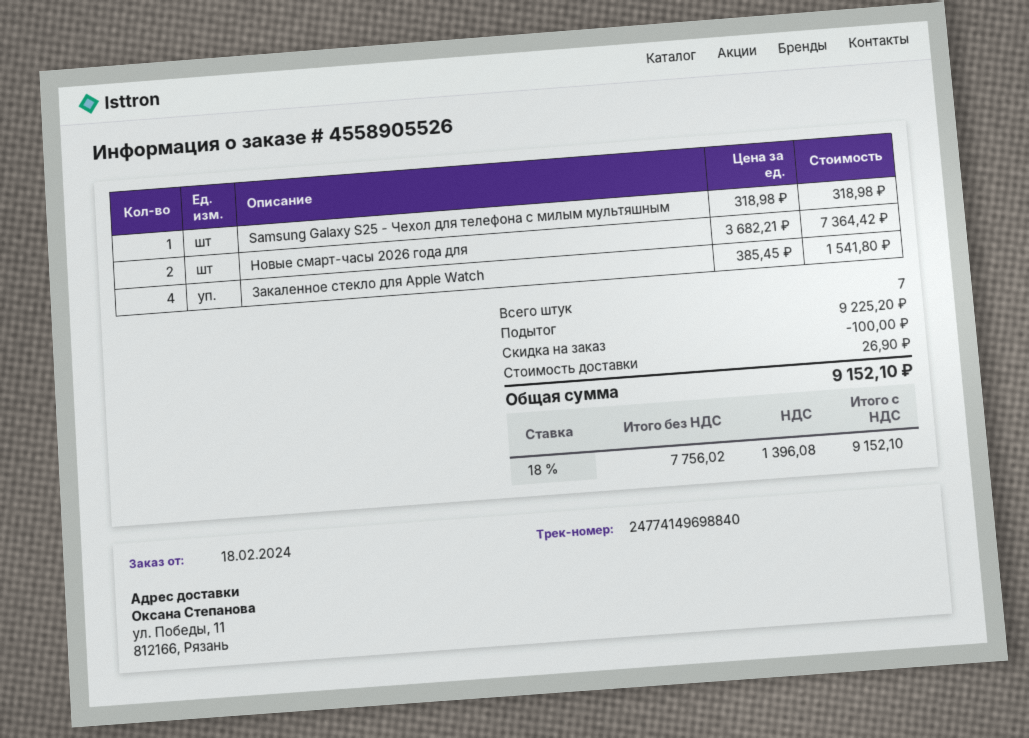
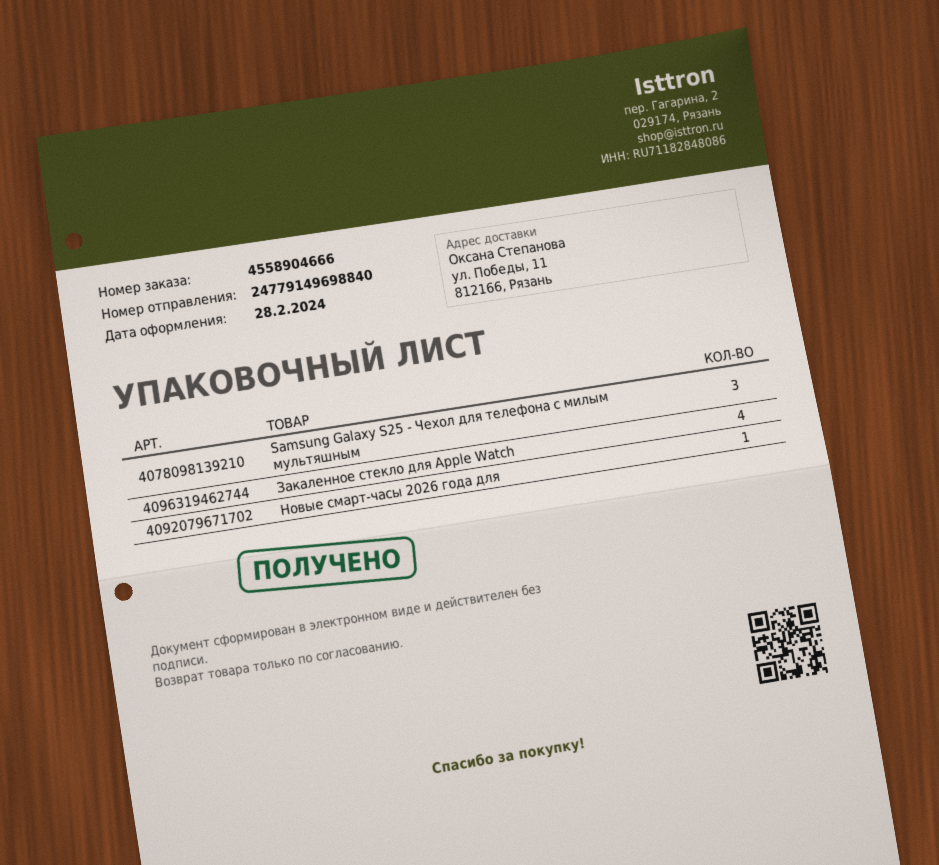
order number: 4558905526 -> 4558904666
order date: 2024-02-18 -> 2024-02-28
tracking number: 24774149698840 -> 24779149698840
Samsung Galaxy S25 - Чехол для телефона с милым мультяшным: 1 -> 3
Новые смарт-часы 2026 года для: 2 -> 1

